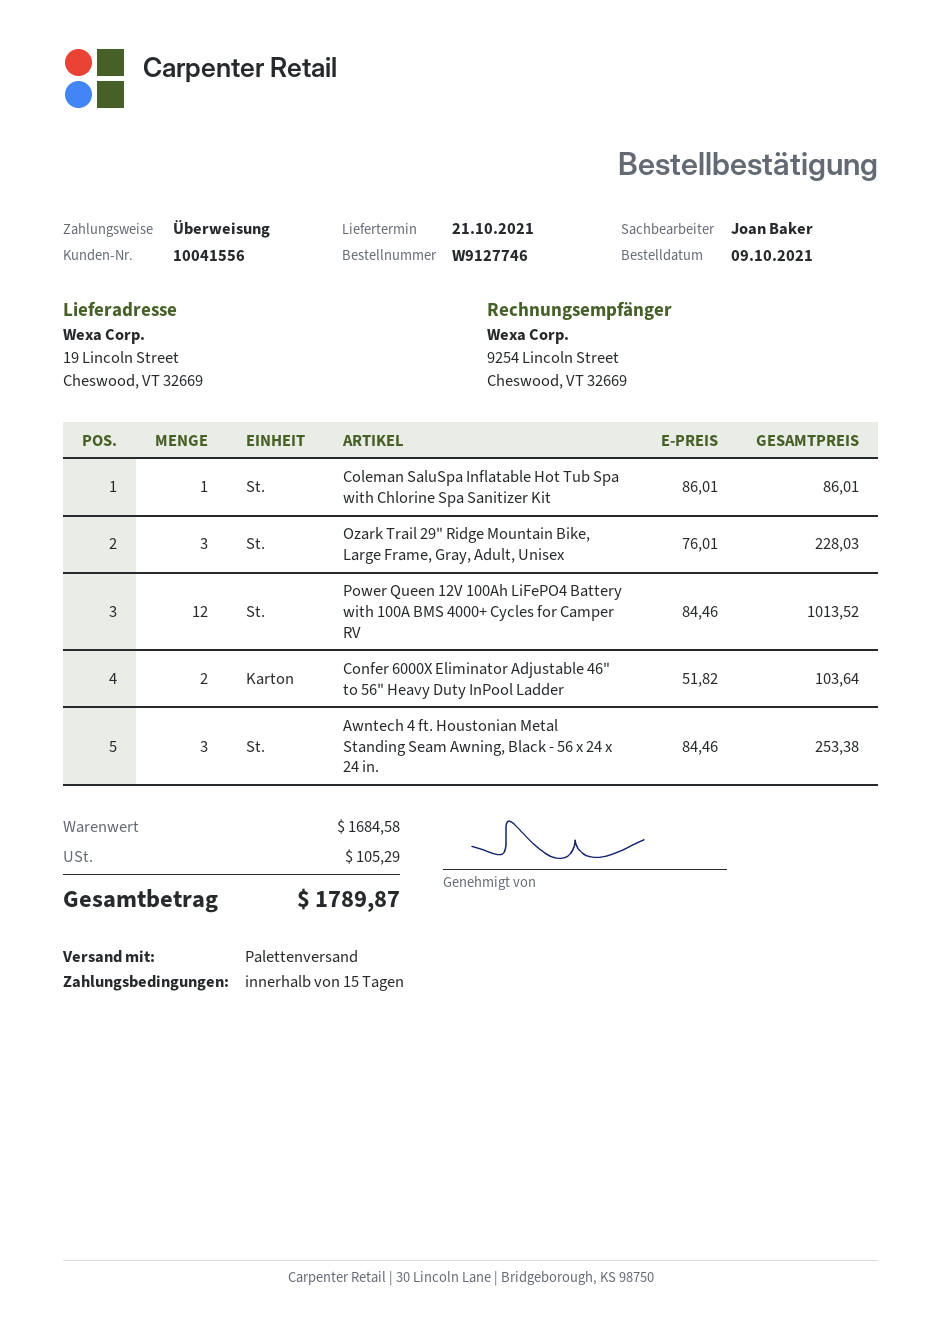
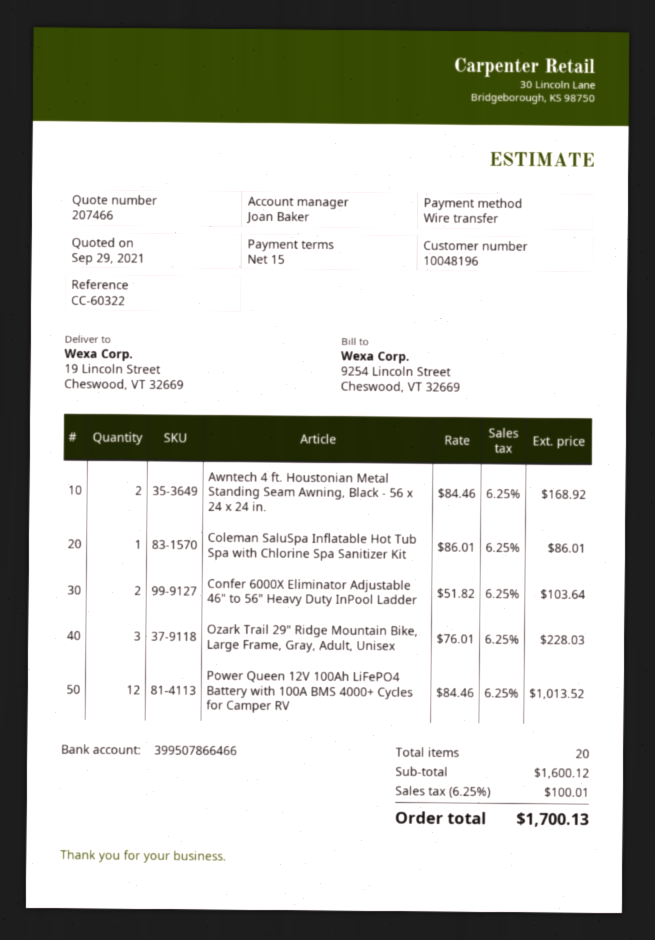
customer number: 10041556 -> 10048196
Awntech 4 ft. Houstonian Metal Standing Seam Awning, Black - 56 x 24 x 24 in.: 3 x 84.46 = 253.38 -> 2 x 84.46 = 168.92
subtotal: 1684.58 -> 1600.12
tax: 105.29 -> 100.01
total: 1789.87 -> 1700.13

